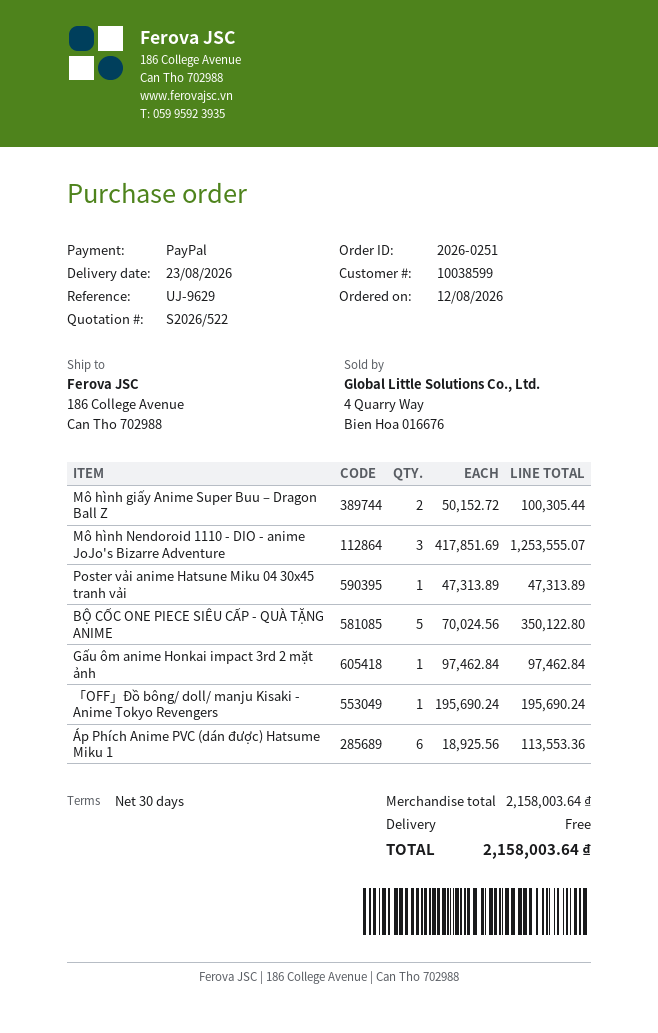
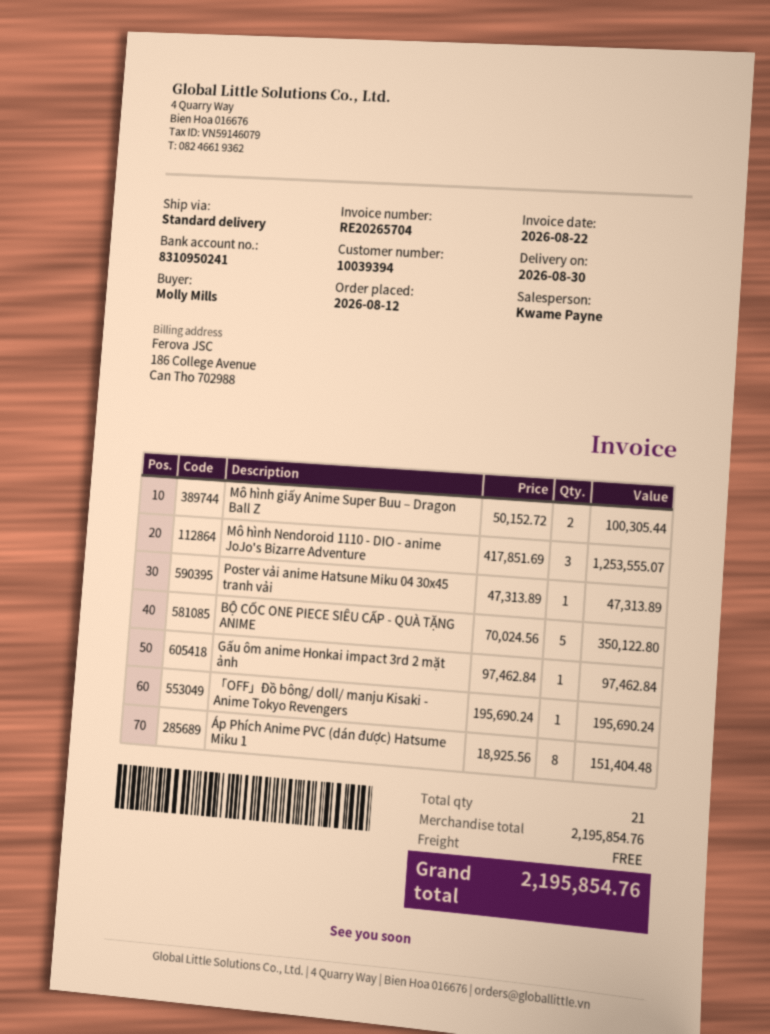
delivery date: 2026-08-23 -> 2026-08-30
customer number: 10038599 -> 10039394
Áp Phích Anime PVC (dán được) Hatsume Miku 1: 6 x 18925.56 = 113553.36 -> 8 x 18925.56 = 151404.48
subtotal: 2158003.64 -> 2195854.76
total: 2158003.64 -> 2195854.76

